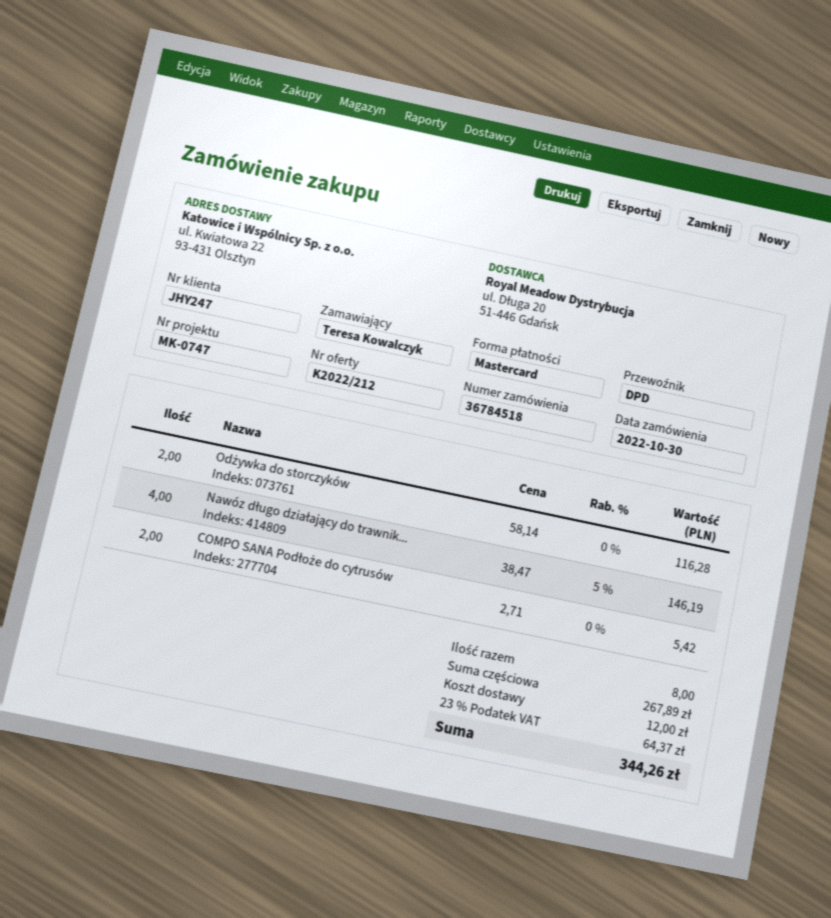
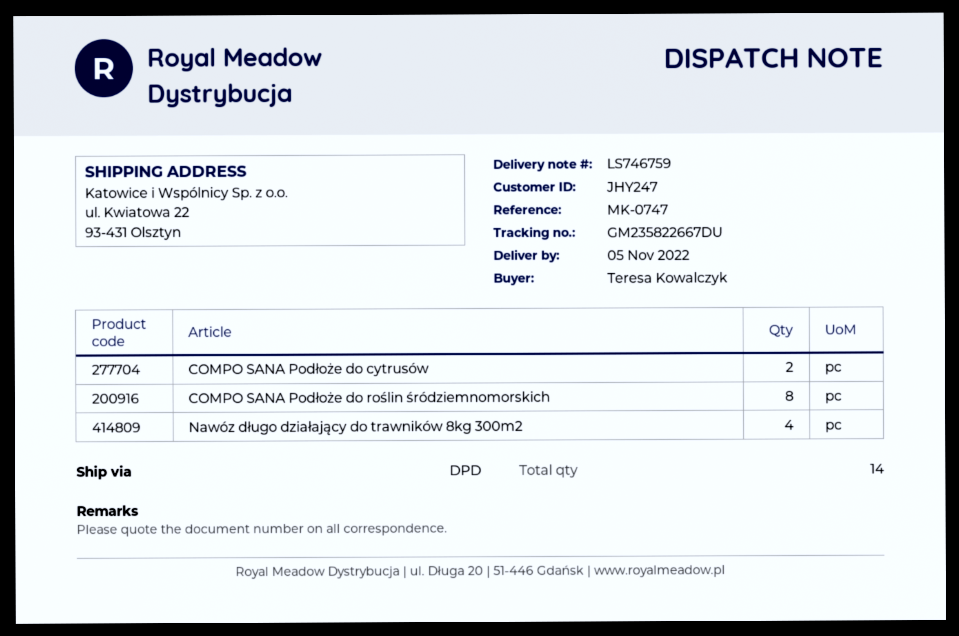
Odżywka do storczyków: 2 -> none
COMPO SANA Podłoże do roślin śródziemnomorskich: none -> 8
total quantity: 8 -> 14

